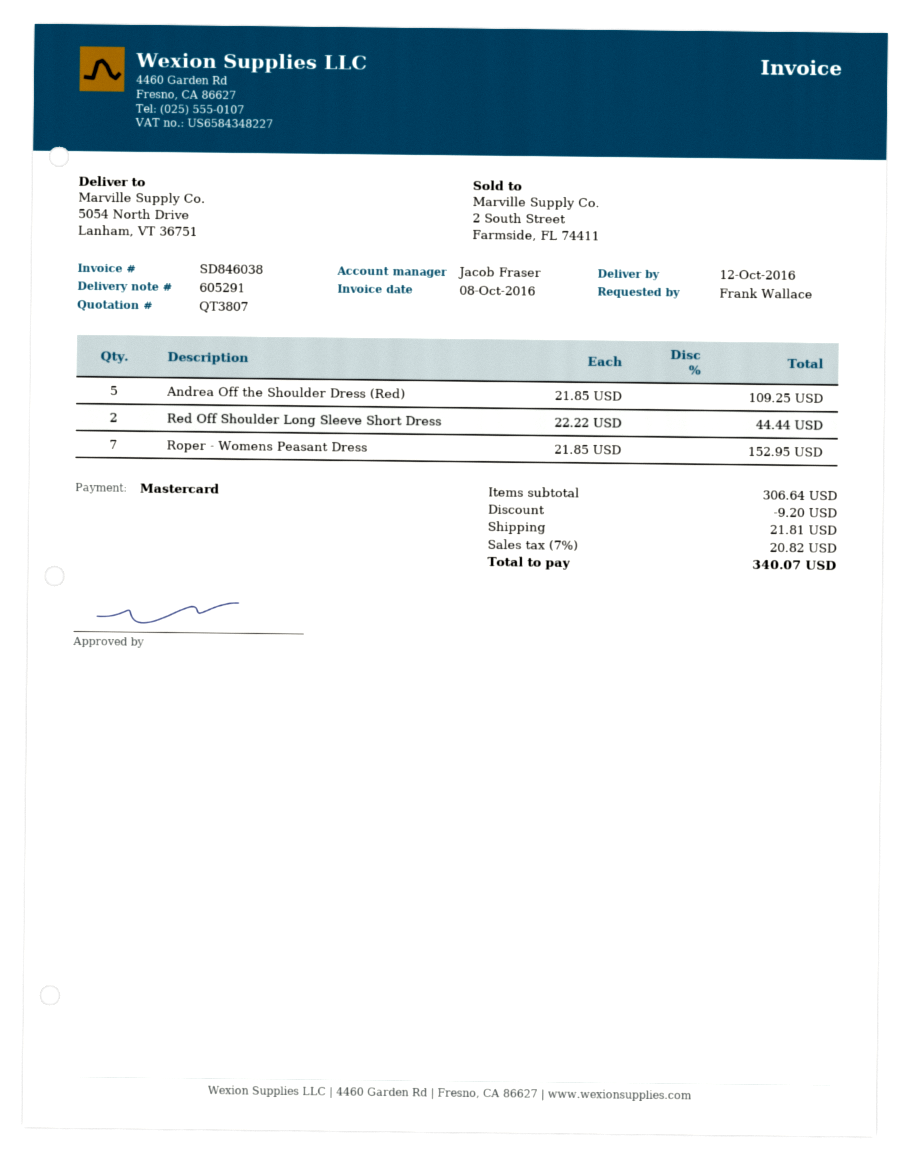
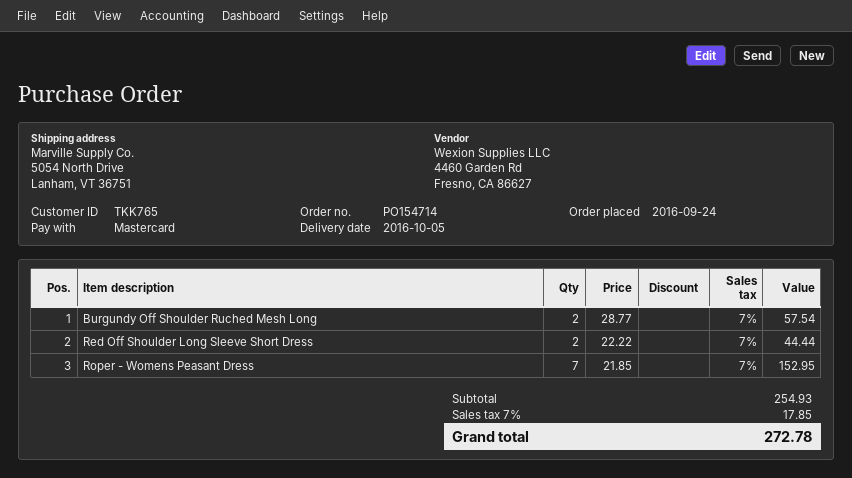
delivery date: 2016-10-12 -> 2016-10-05
Andrea Off the Shoulder Dress (Red): 5 x 21.85 = 109.25 -> none
Burgundy Off Shoulder Ruched Mesh Long: none -> 2 x 28.77 = 57.54
subtotal: 306.64 -> 254.93
discount: 9.20 -> none
shipping: 21.81 -> none
tax: 7% = 20.82 -> 7% = 17.85
total: 340.07 -> 272.78

